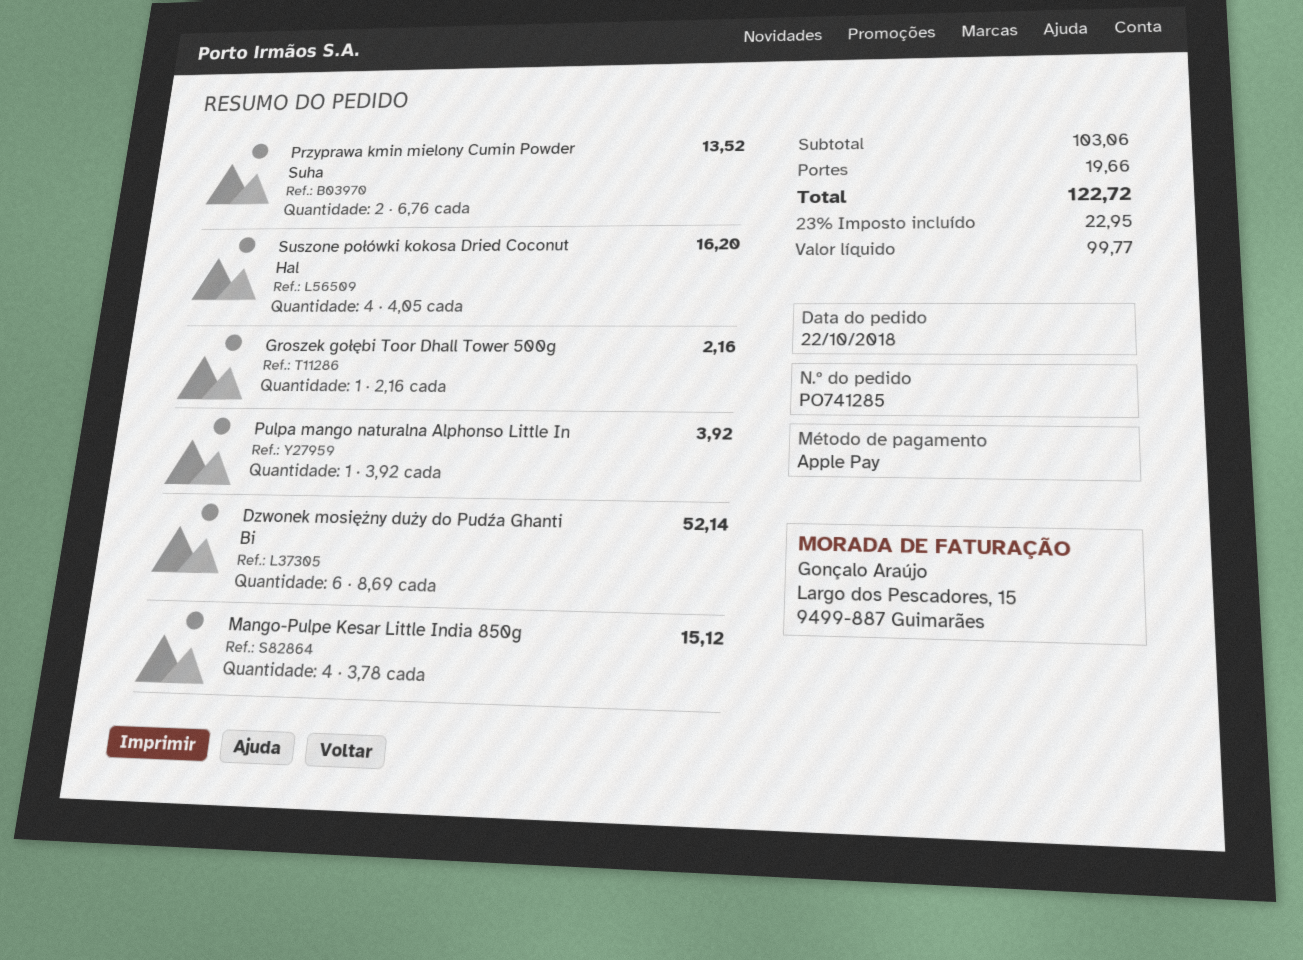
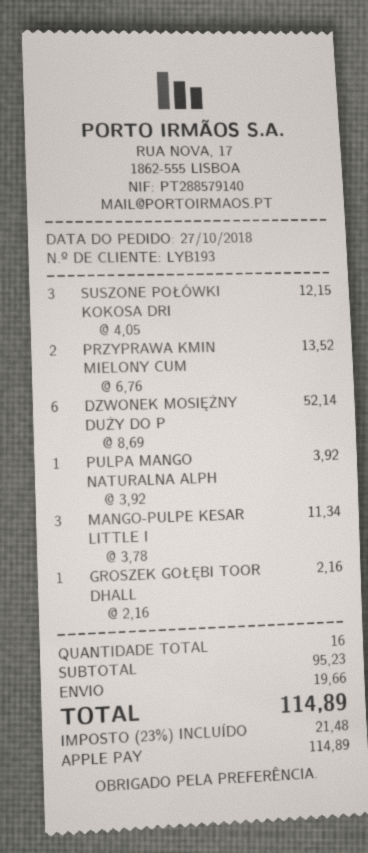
order date: 2018-10-22 -> 2018-10-27
Suszone połówki kokosa Dried Coconut Hal: 4 x 4.05 = 16.20 -> 3 x 4.05 = 12.15
Mango-Pulpe Kesar Little India 850g: 4 x 3.78 = 15.12 -> 3 x 3.78 = 11.34
subtotal: 103.06 -> 95.23
tax: 23% = 22.95 -> 23% = 21.48
total: 122.72 -> 114.89

